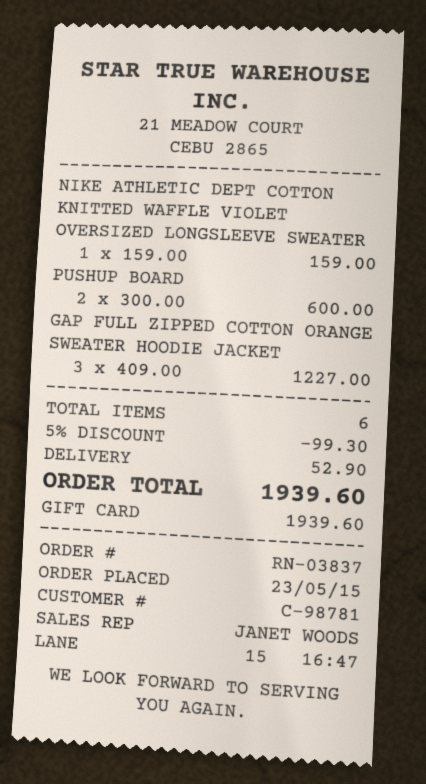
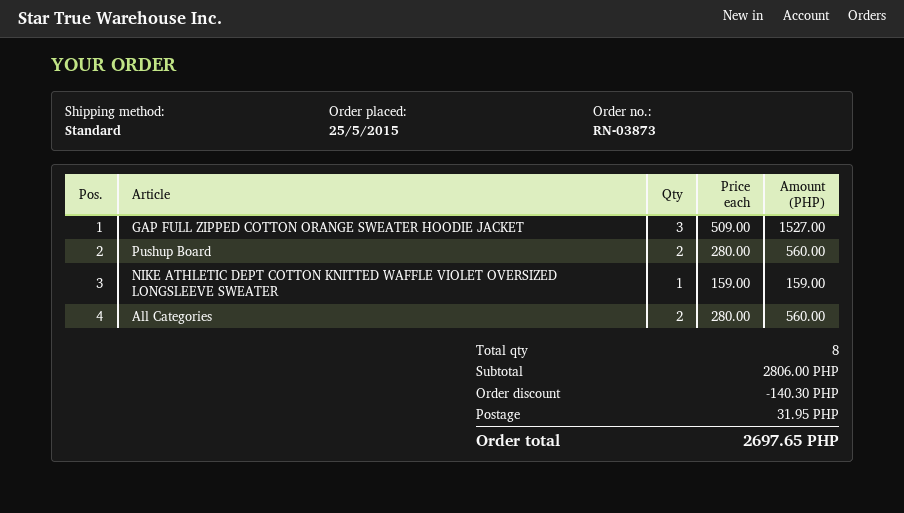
order number: RN-03837 -> RN-03873
order date: 2015-05-23 -> 2015-05-25
PUSHUP BOARD: 2 x 300.00 = 600.00 -> 2 x 280.00 = 560.00
GAP FULL ZIPPED COTTON ORANGE SWEATER HOODIE JACKET: 3 x 409.00 = 1227.00 -> 3 x 509.00 = 1527.00
All Categories: none -> 2 x 280.00 = 560.00
total quantity: 6 -> 8
discount: 99.30 -> 140.30
shipping: 52.90 -> 31.95
total: 1939.60 -> 2697.65

